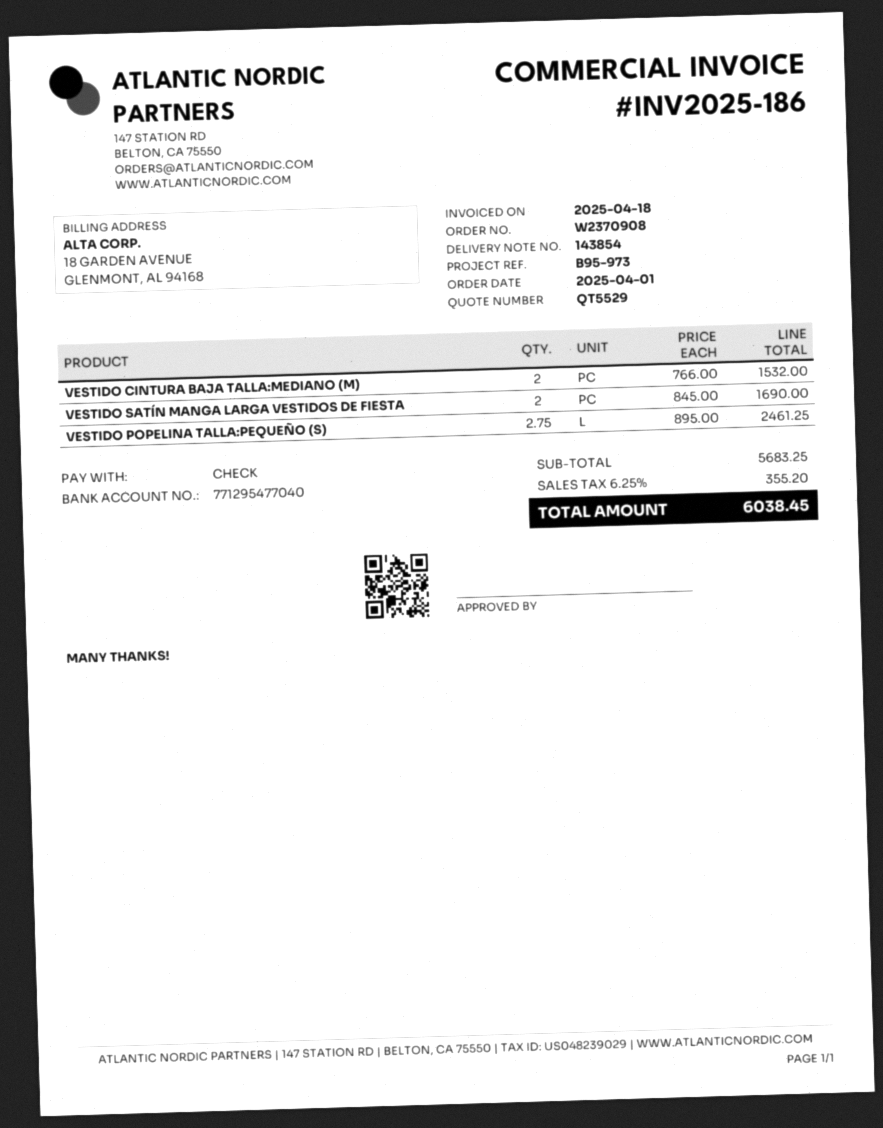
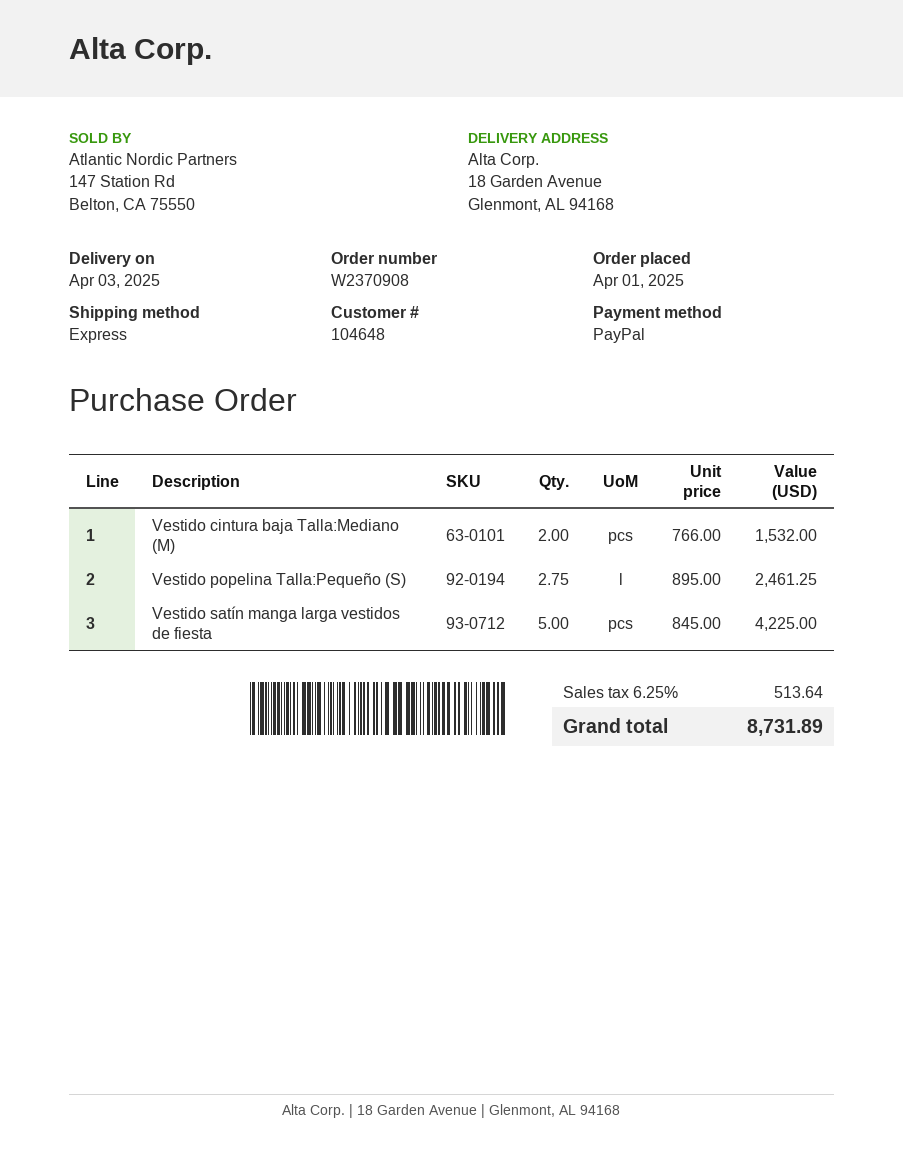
payment method: cheque -> PayPal
VESTIDO SATÍN MANGA LARGA VESTIDOS DE FIESTA: 2 x 845.00 = 1690.00 -> 5 x 845.00 = 4225.00
tax: 6.25% = 355.20 -> 6.25% = 513.64
total: 6038.45 -> 8731.89

